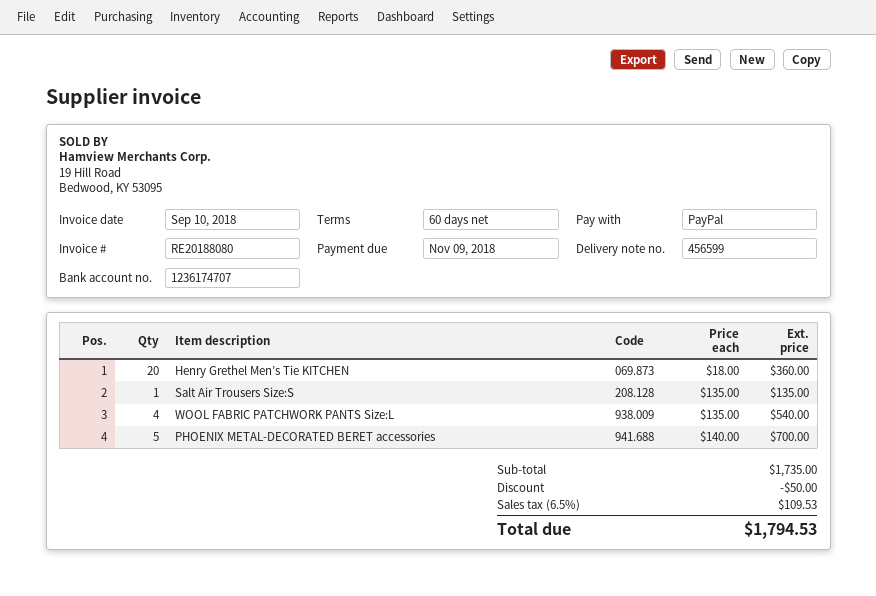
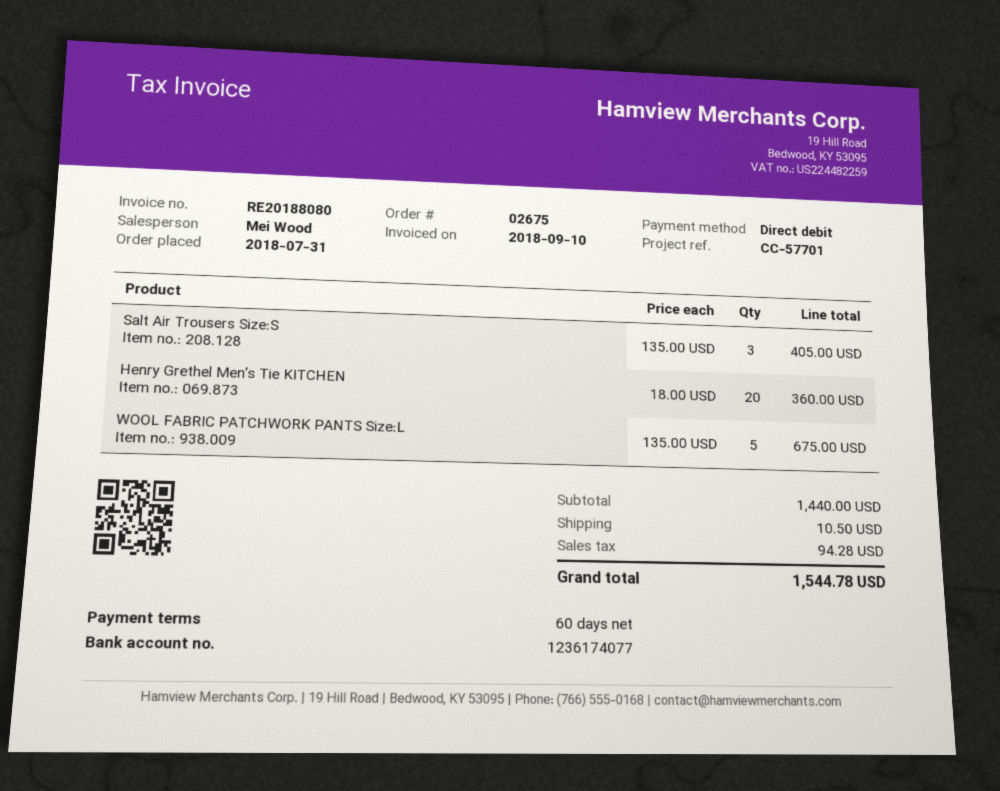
payment method: PayPal -> direct debit
bank account: 1236174707 -> 1236174077
Salt Air Trousers Size:S: 1 x 135.00 = 135.00 -> 3 x 135.00 = 405.00
WOOL FABRIC PATCHWORK PANTS Size:L: 4 x 135.00 = 540.00 -> 5 x 135.00 = 675.00
PHOENIX METAL-DECORATED BERET accessories: 5 x 140.00 = 700.00 -> none
subtotal: 1735.00 -> 1440.00
discount: 50.00 -> none
shipping: none -> 10.50
tax: 109.53 -> 94.28
total: 1794.53 -> 1544.78

